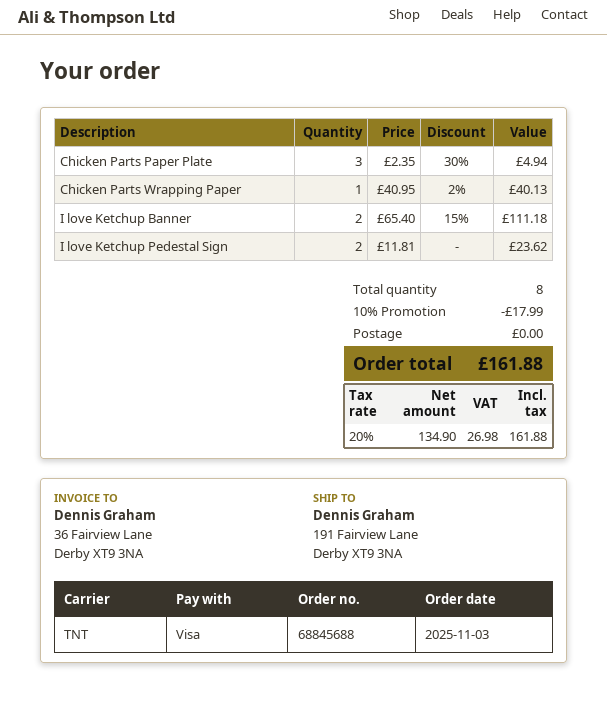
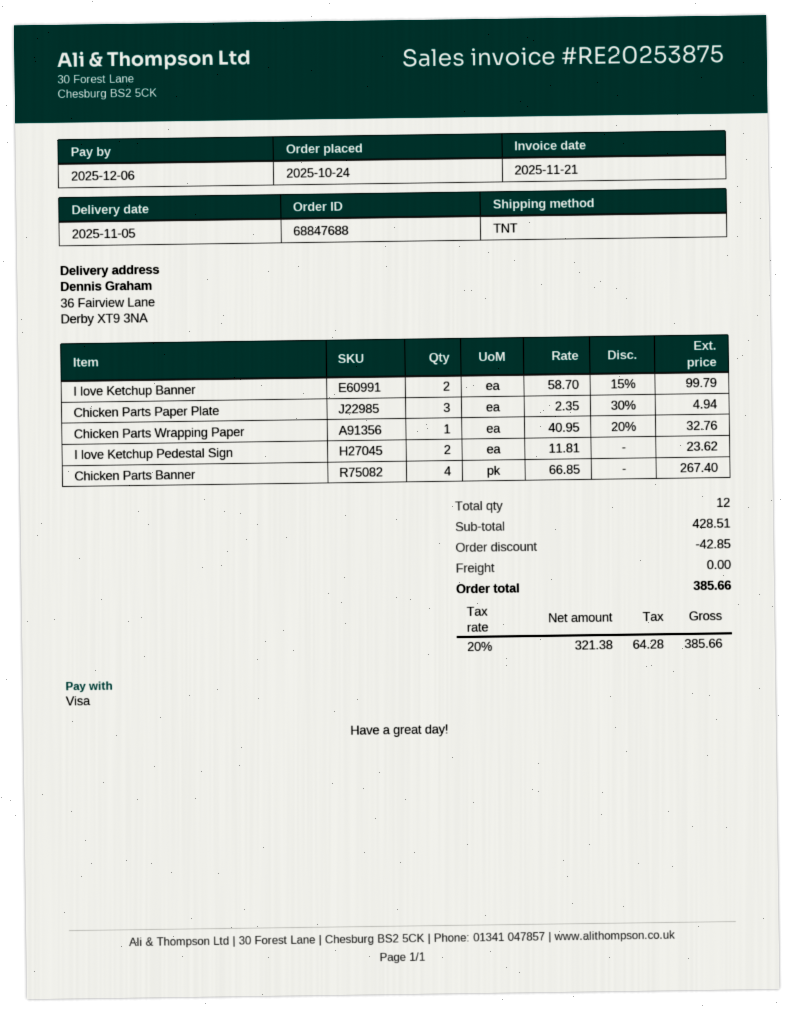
order number: 68845688 -> 68847688
order date: 2025-11-03 -> 2025-10-24
ship to: 191 Fairview Lane, Derby XT9 3NA -> 36 Fairview Lane, Derby XT9 3NA
Chicken Parts Wrapping Paper: 1 x 40.95 - 2% = 40.13 -> 1 x 40.95 - 20% = 32.76
I love Ketchup Banner: 2 x 65.40 - 15% = 111.18 -> 2 x 58.70 - 15% = 99.79
Chicken Parts Banner: none -> 4 x 66.85 = 267.40
total quantity: 8 -> 12
discount: 17.99 -> 42.85
net: 134.90 -> 321.38
tax: 20% = 26.98 -> 20% = 64.28
total: 161.88 -> 385.66

